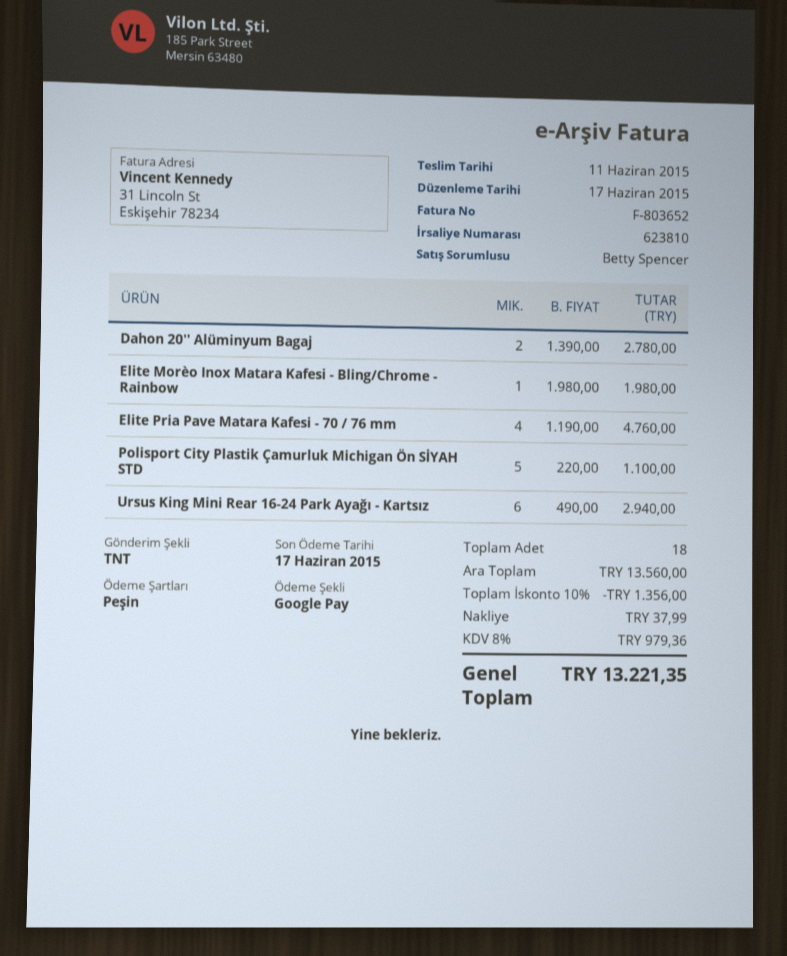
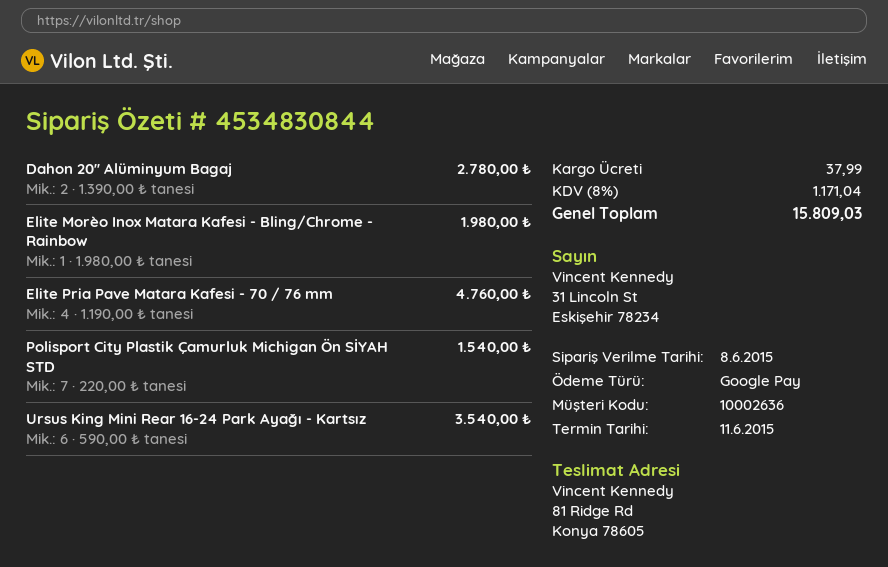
Polisport City Plastik Çamurluk Michigan Ön SİYAH STD: 5 x 220.00 = 1100.00 -> 7 x 220.00 = 1540.00
Ursus King Mini Rear 16-24 Park Ayağı - Kartsız: 6 x 490.00 = 2940.00 -> 6 x 590.00 = 3540.00
discount: 10% = 1356.00 -> none
tax: 8% = 979.36 -> 8% = 1171.04
total: 13221.35 -> 15809.03

